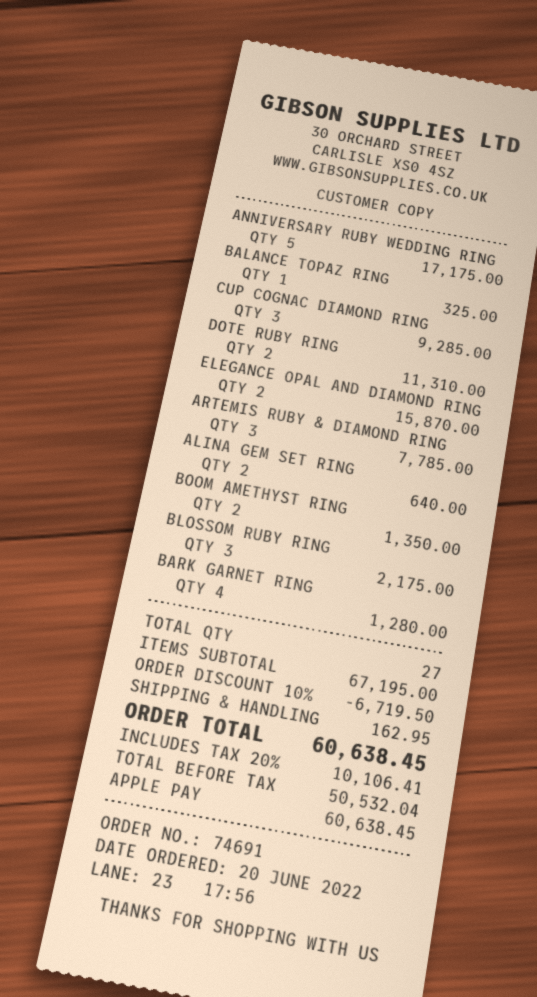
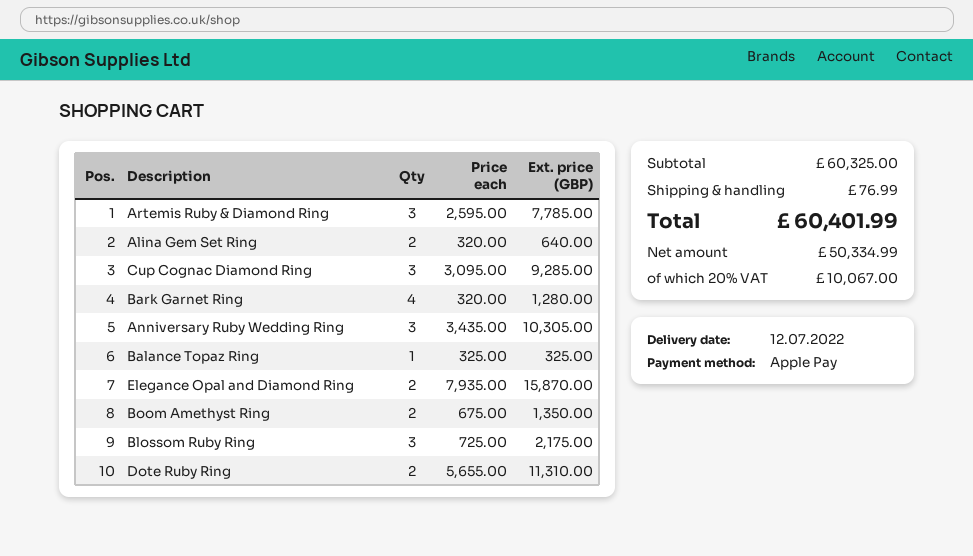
ANNIVERSARY RUBY WEDDING RING: 5 for 17175.00 -> 3 for 10305.00
subtotal: 67195.00 -> 60325.00
discount: 10% = 6719.50 -> none
shipping: 162.95 -> 76.99
net: 50532.04 -> 50334.99
tax: 20% = 10106.41 -> 20% = 10067.00
total: 60638.45 -> 60401.99

